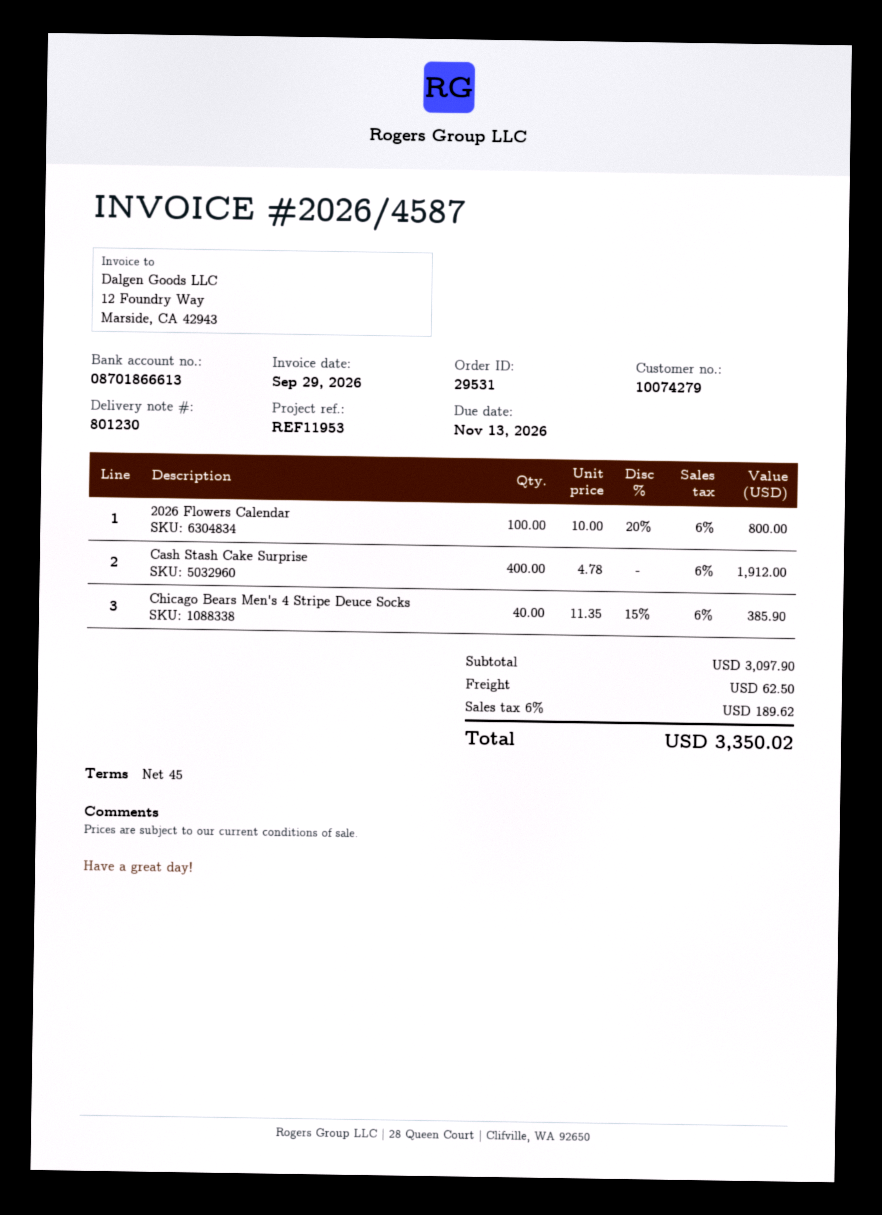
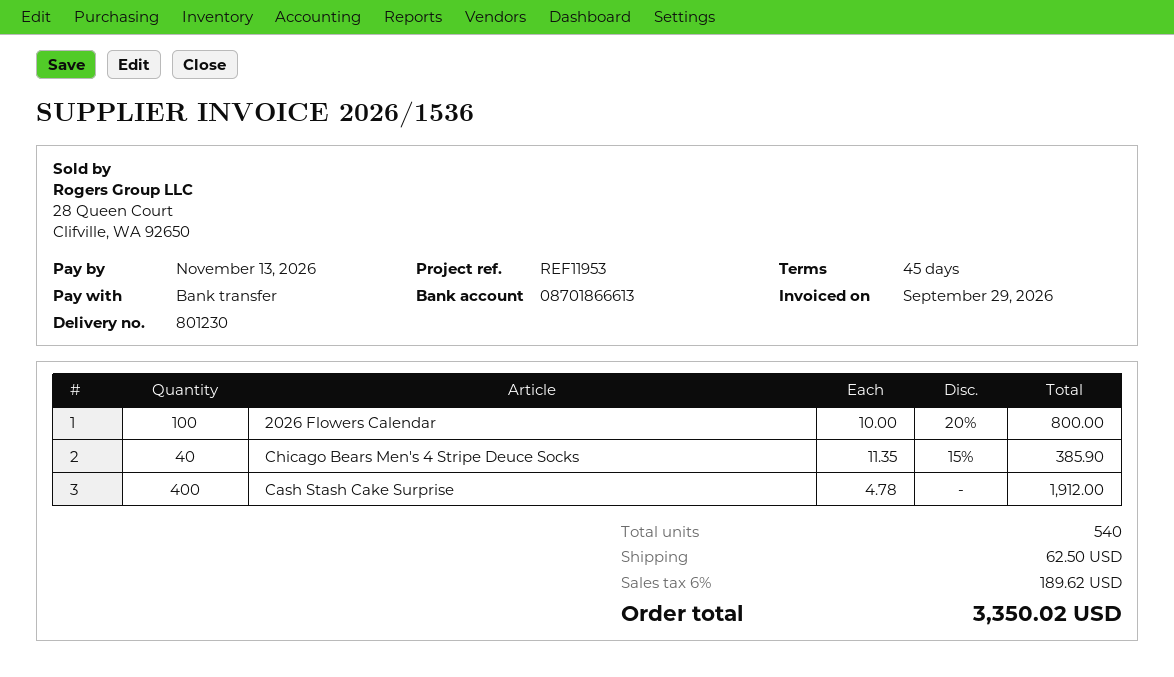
invoice number: 2026/4587 -> 2026/1536

